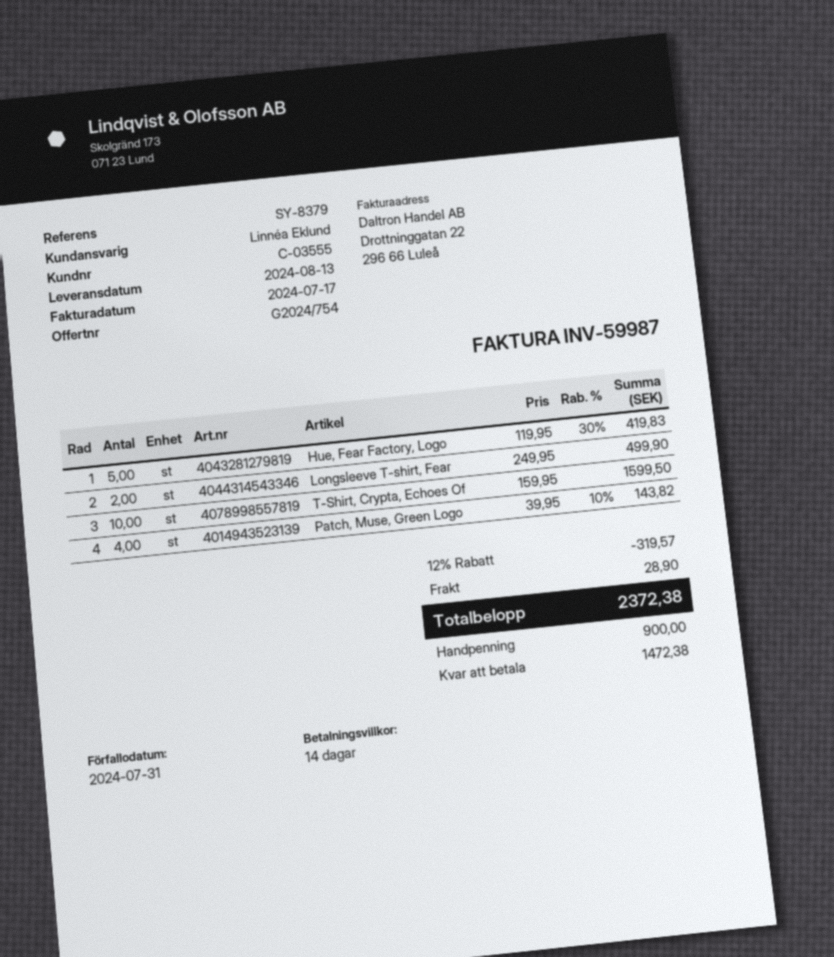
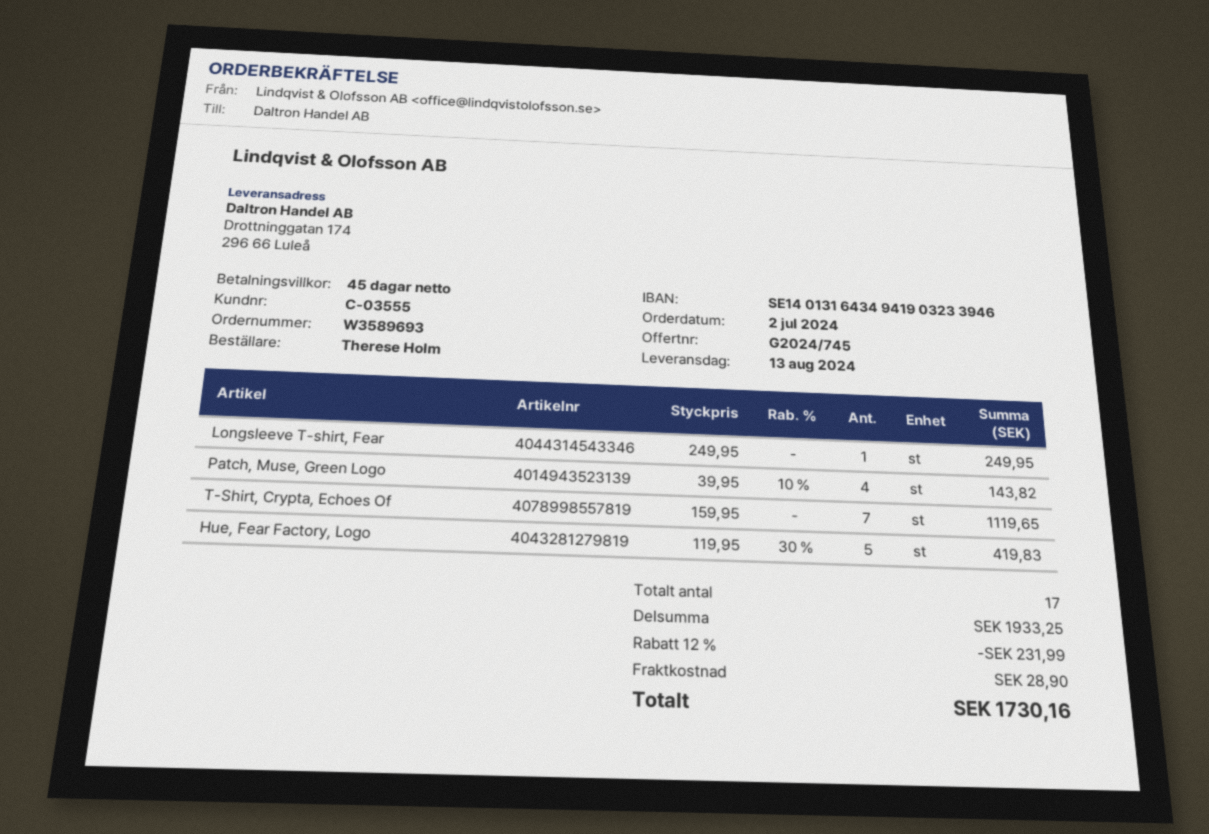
quote number: G2024/754 -> G2024/745
payment terms: 14 days -> 45 days
Longsleeve T-shirt, Fear: 2 x 249.95 = 499.90 -> 1 x 249.95 = 249.95
T-Shirt, Crypta, Echoes Of: 10 x 159.95 = 1599.50 -> 7 x 159.95 = 1119.65
discount: 12% = 319.57 -> 12% = 231.99
total: 2372.38 -> 1730.16

